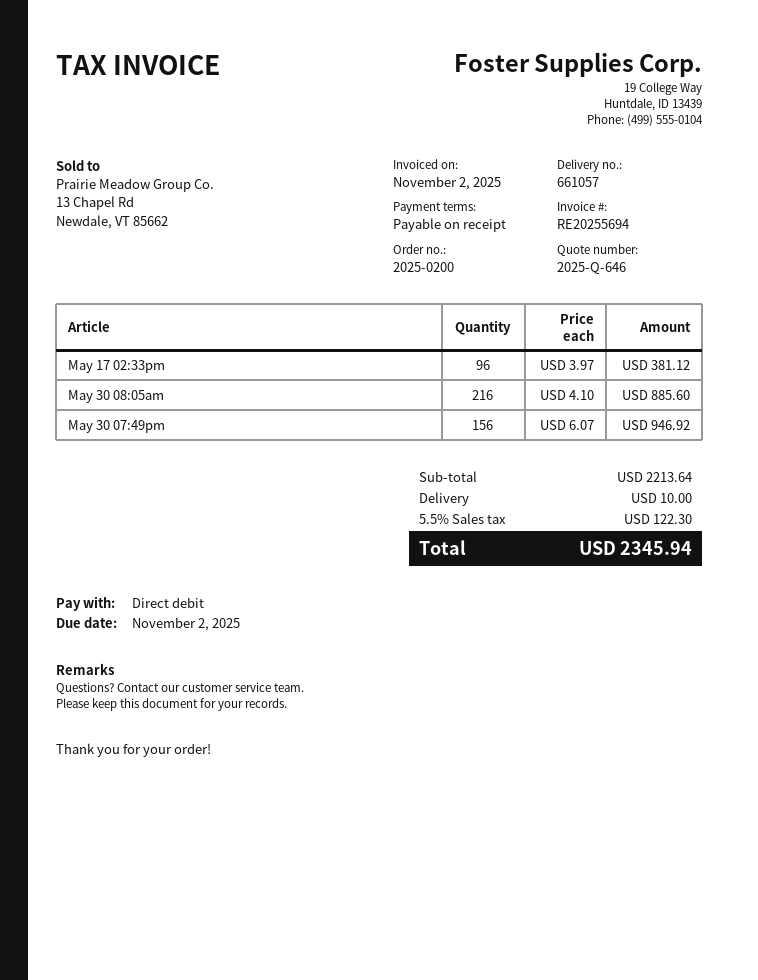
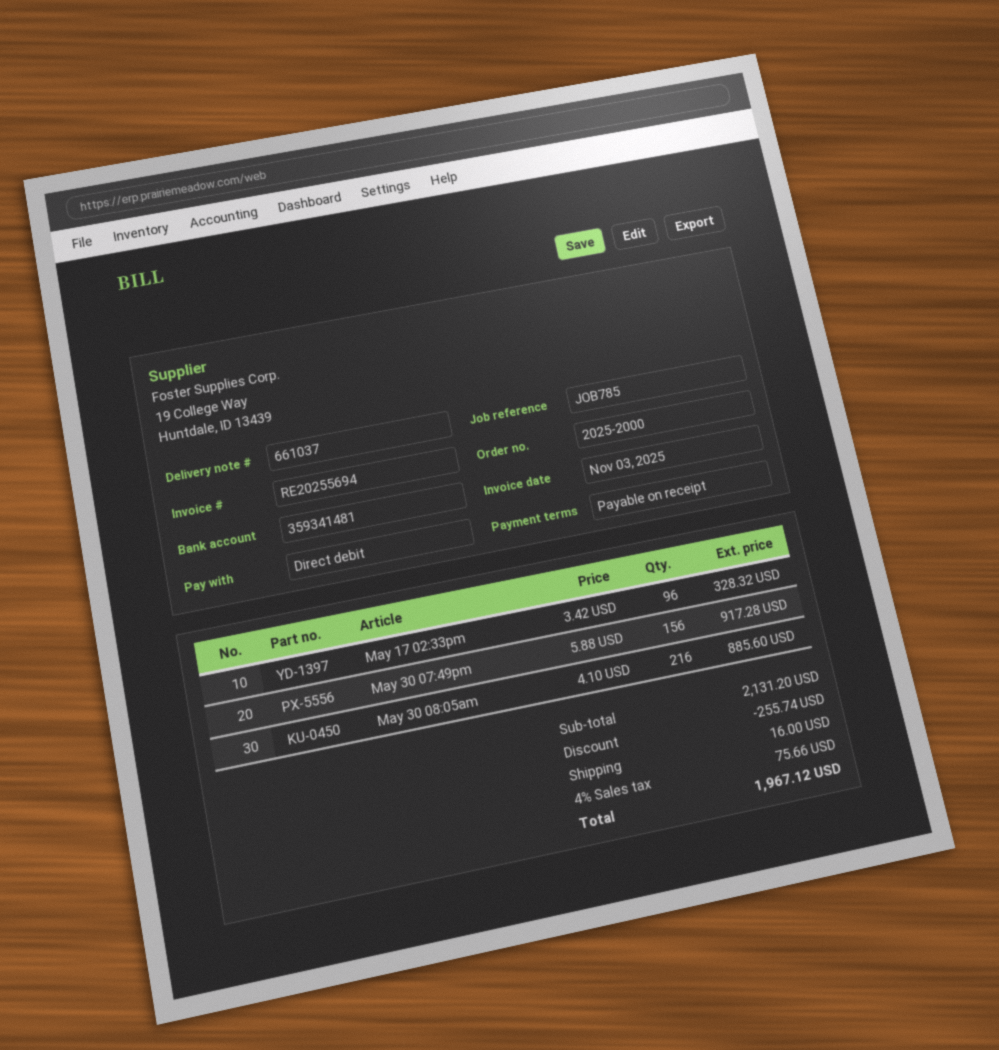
order number: 2025-0200 -> 2025-2000
delivery note number: 661057 -> 661037
invoice date: 2025-11-02 -> 2025-11-03
May 17 02:33pm: 96 x 3.97 = 381.12 -> 96 x 3.42 = 328.32
May 30 07:49pm: 156 x 6.07 = 946.92 -> 156 x 5.88 = 917.28
subtotal: 2213.64 -> 2131.20
discount: none -> 255.74
shipping: 10.00 -> 16.00
tax: 5.5% = 122.30 -> 4% = 75.66
total: 2345.94 -> 1967.12

